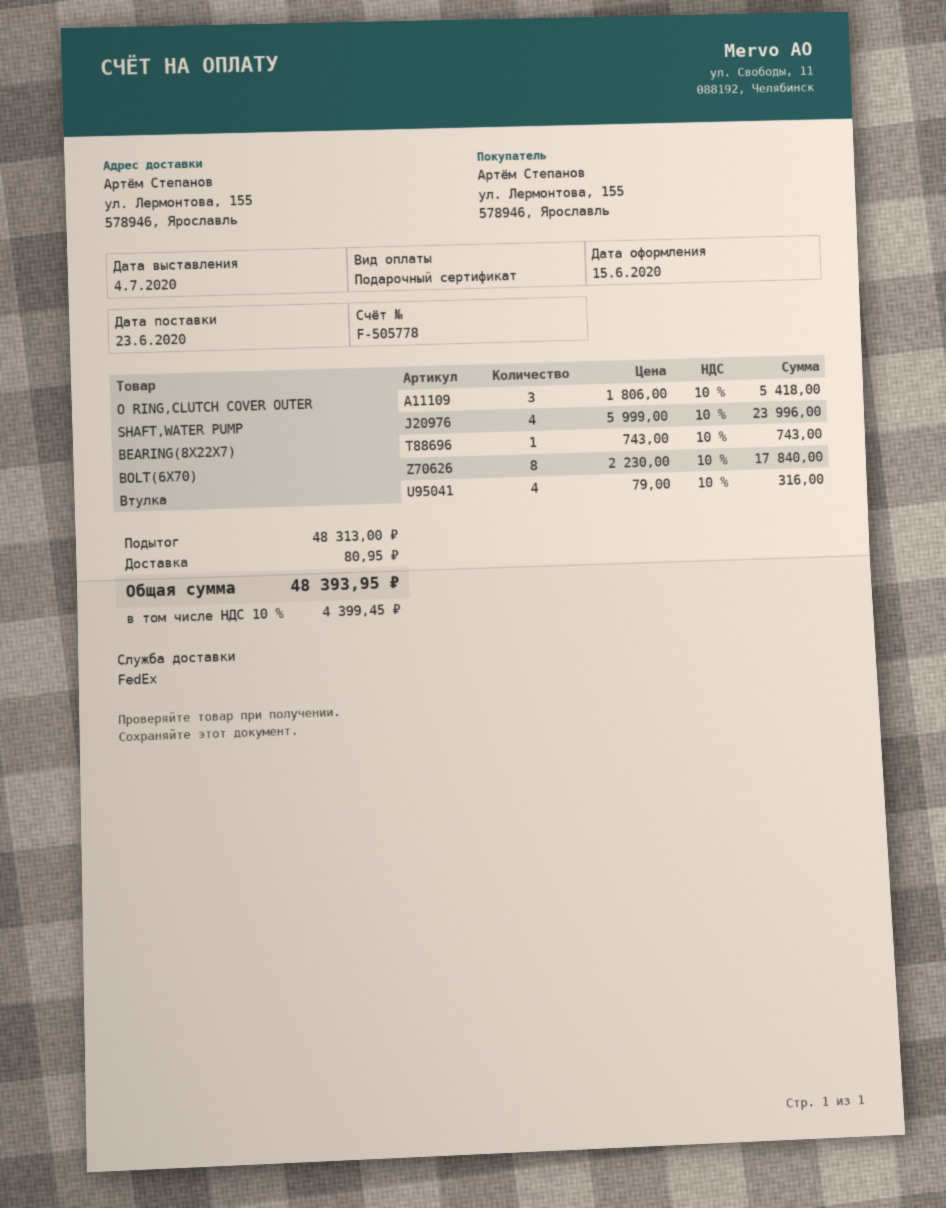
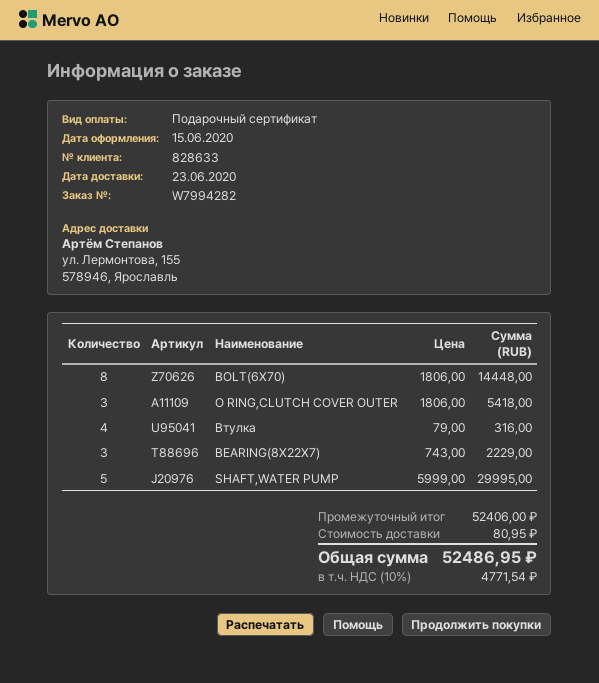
SHAFT,WATER PUMP: 4 x 5999.00 = 23996.00 -> 5 x 5999.00 = 29995.00
BEARING(8X22X7): 1 x 743.00 = 743.00 -> 3 x 743.00 = 2229.00
BOLT(6X70): 8 x 2230.00 = 17840.00 -> 8 x 1806.00 = 14448.00
subtotal: 48313.00 -> 52406.00
tax: 10% = 4399.45 -> 10% = 4771.54
total: 48393.95 -> 52486.95

